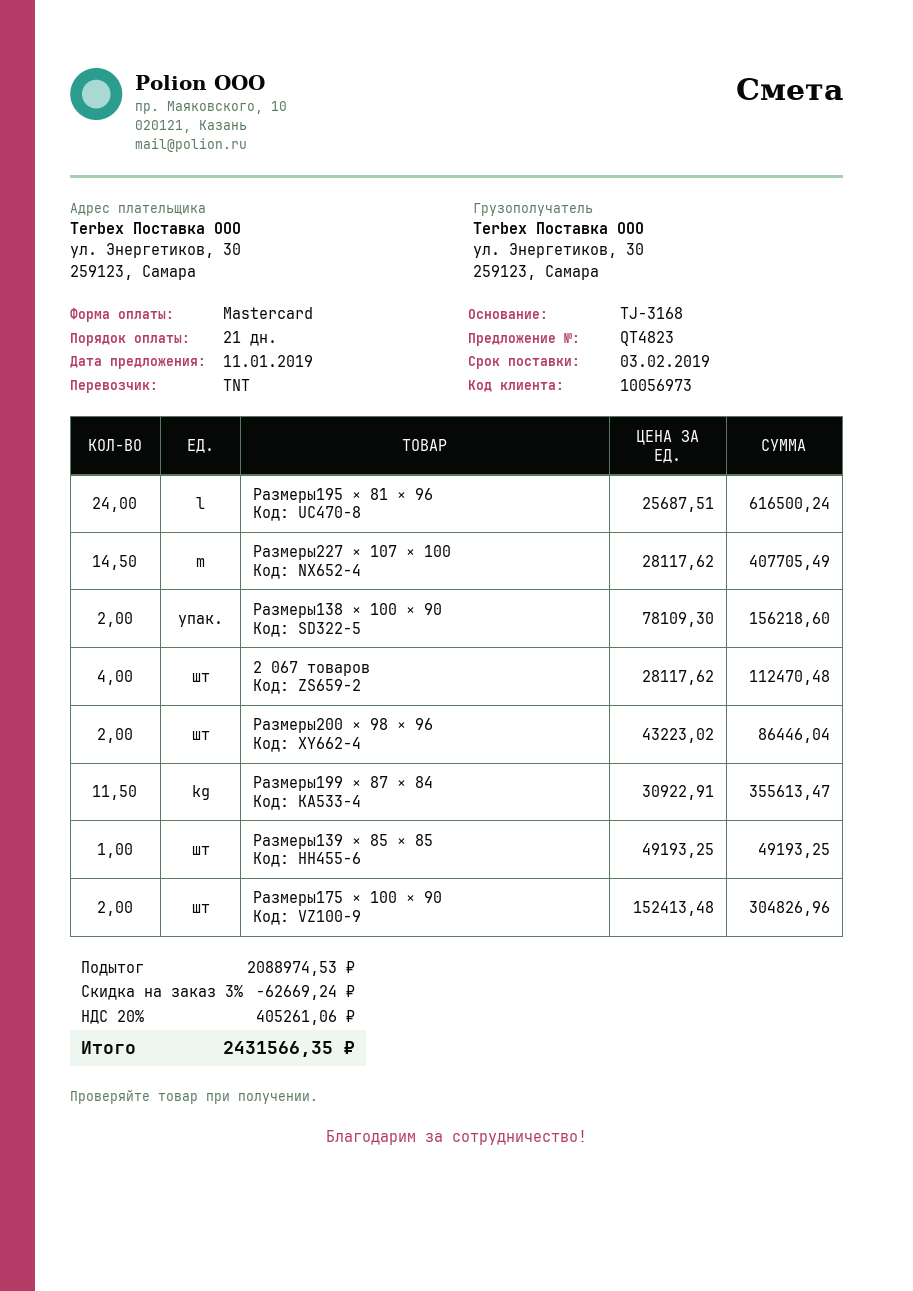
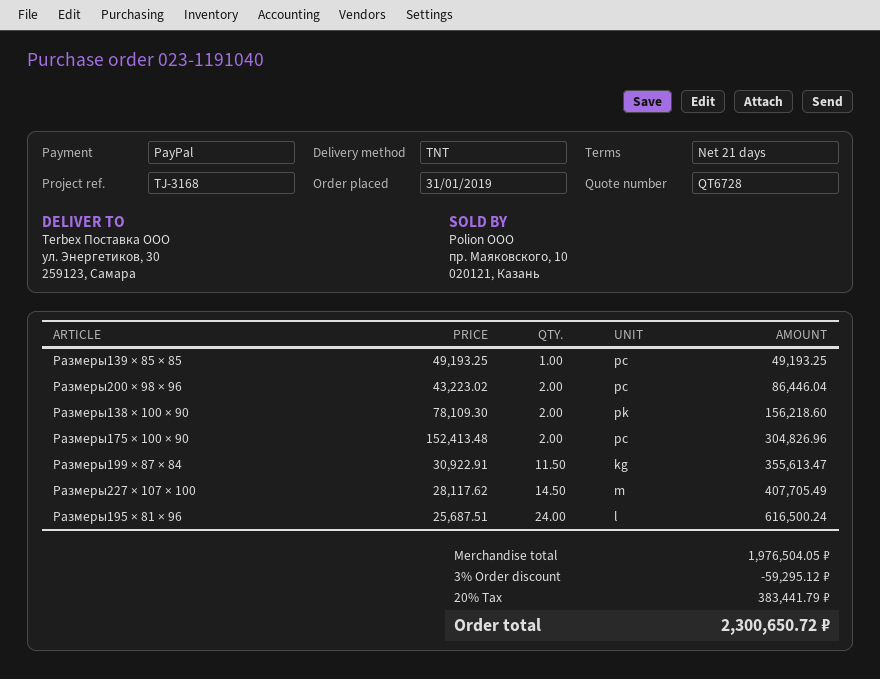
quote number: QT4823 -> QT6728
payment method: Mastercard -> PayPal
2 067 товаров: 4 x 28117.62 = 112470.48 -> none
subtotal: 2088974.53 -> 1976504.05
discount: 3% = 62669.24 -> 3% = 59295.12
tax: 20% = 405261.06 -> 20% = 383441.79
total: 2431566.35 -> 2300650.72

